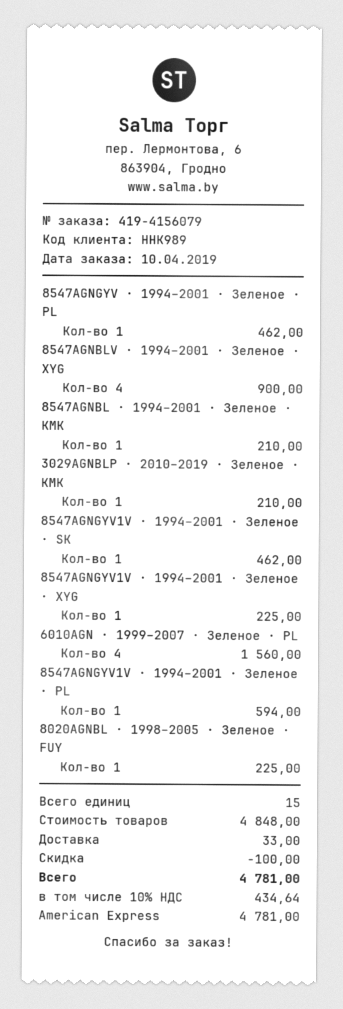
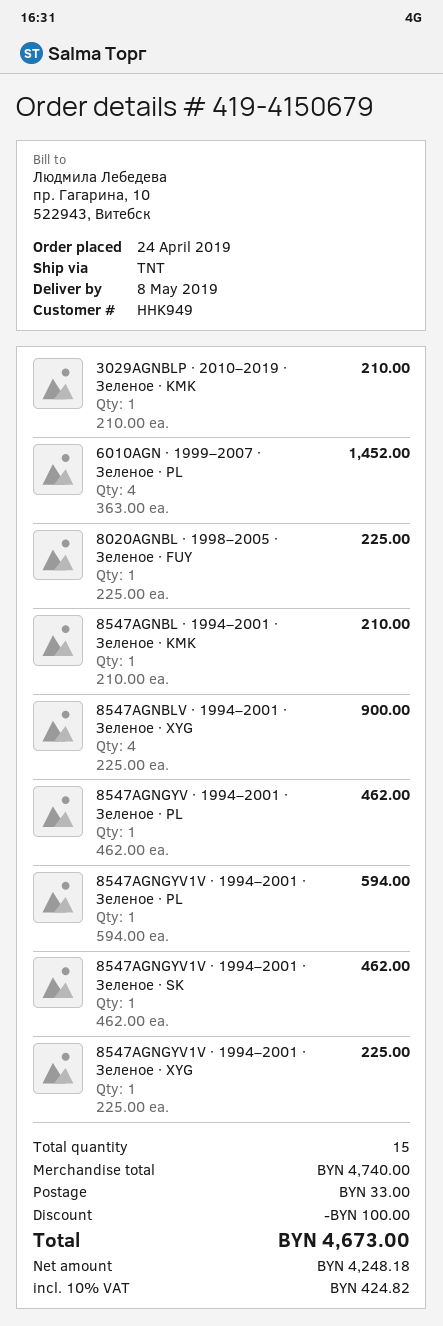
order number: 419-4156079 -> 419-4150679
order date: 2019-04-10 -> 2019-04-24
customer number: HHK989 -> HHK949
6010AGN · 1999–2007 · Зеленое · PL: 4 for 1560.00 -> 4 for 1452.00
subtotal: 4848.00 -> 4740.00
tax: 10% = 434.64 -> 10% = 424.82
total: 4781.00 -> 4673.00

